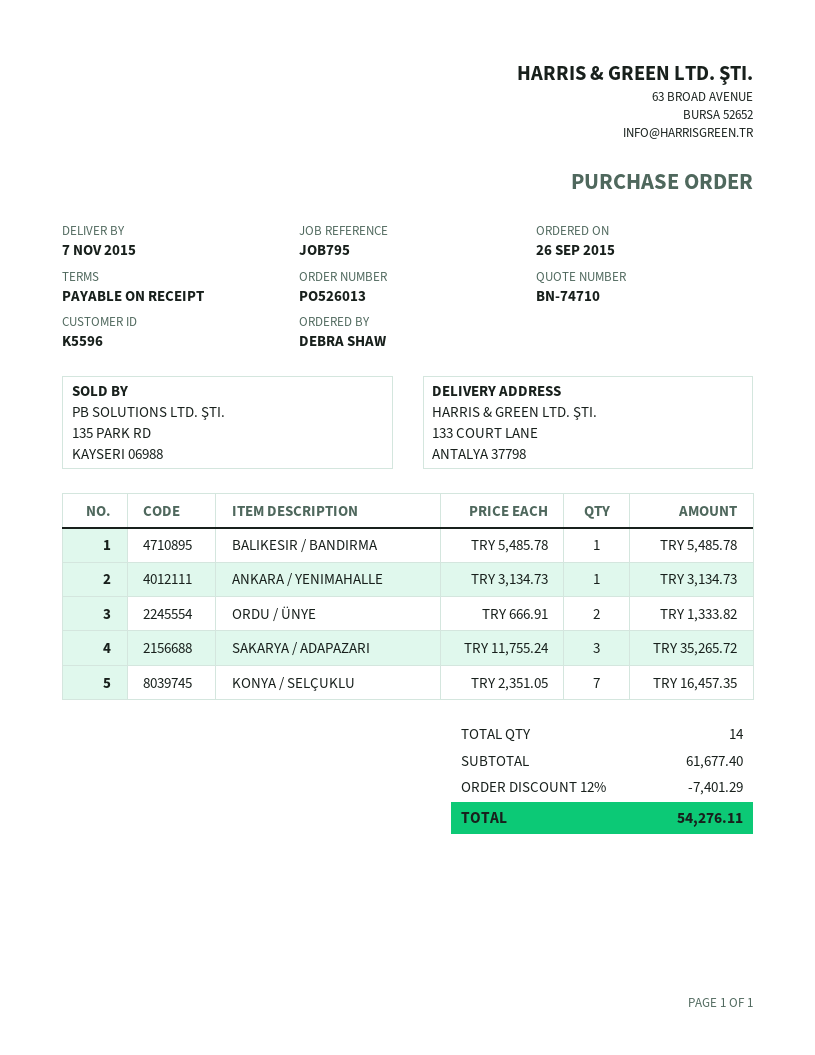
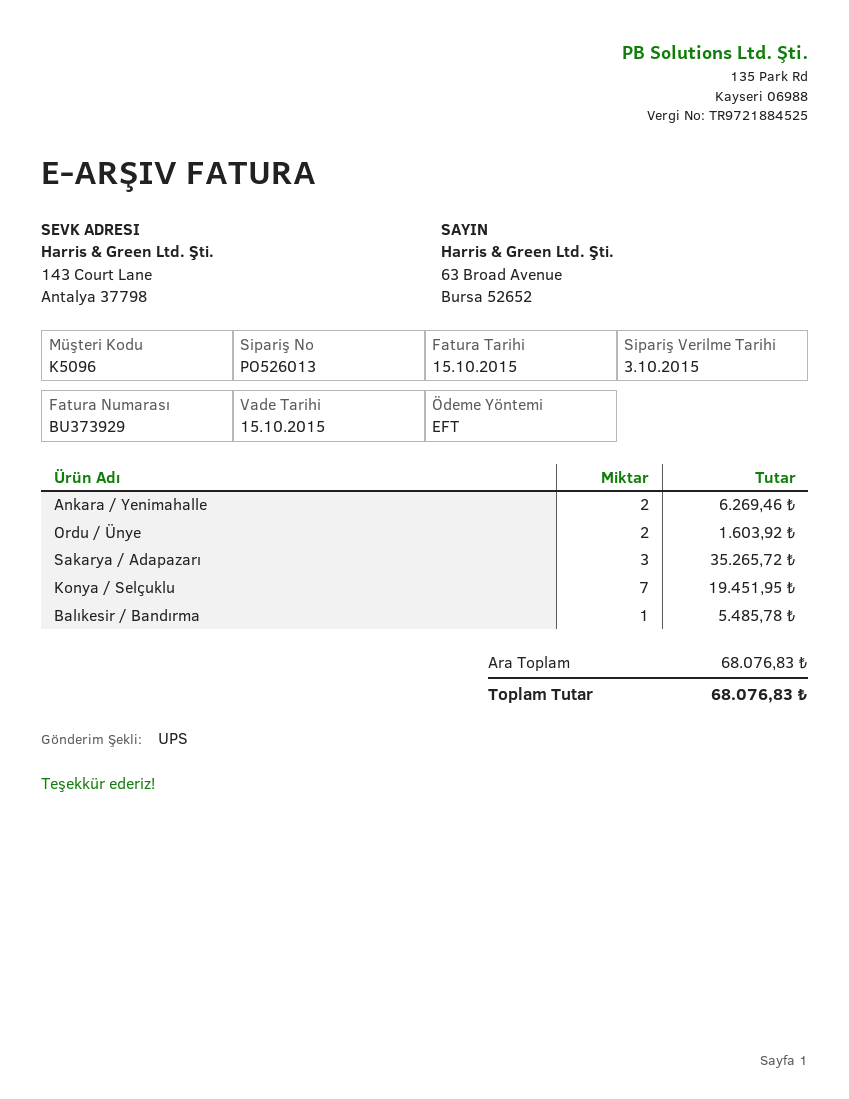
order date: 2015-09-26 -> 2015-10-03
customer number: K5596 -> K5096
ship to: 133 COURT LANE, ANTALYA 37798 -> 143 Court Lane, Antalya 37798
ANKARA / YENIMAHALLE: 1 for 3134.73 -> 2 for 6269.46
ORDU / ÜNYE: 2 for 1333.82 -> 2 for 1603.92
KONYA / SELÇUKLU: 7 for 16457.35 -> 7 for 19451.95
subtotal: 61677.40 -> 68076.83
discount: 12% = 7401.29 -> none
total: 54276.11 -> 68076.83

